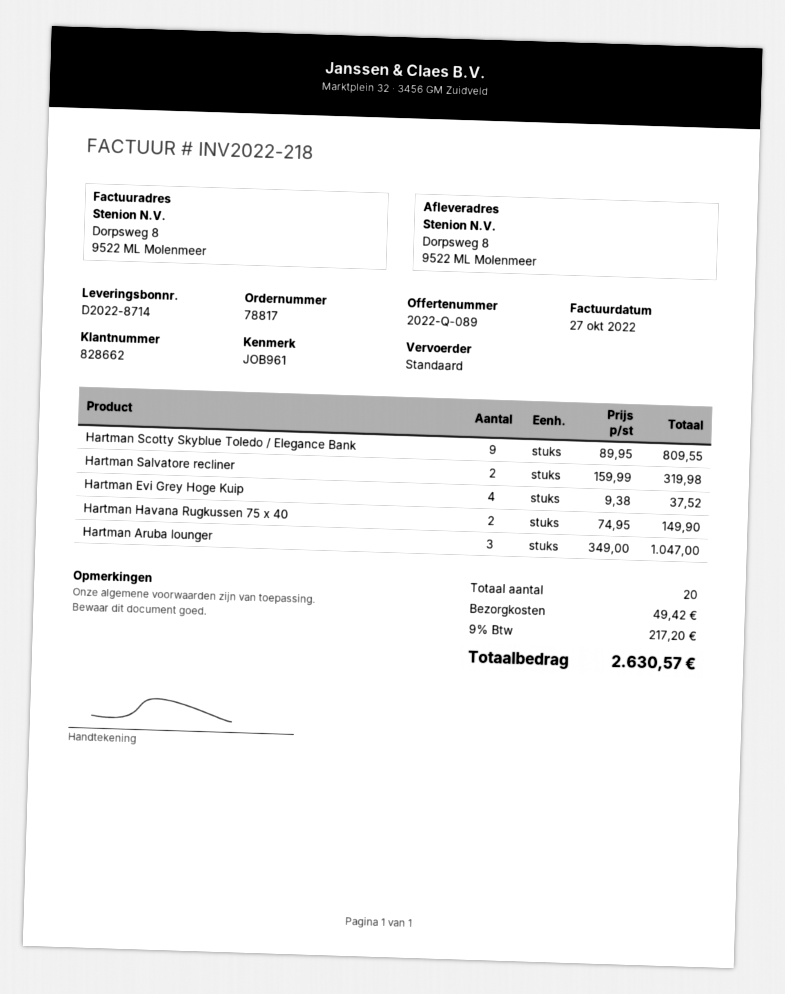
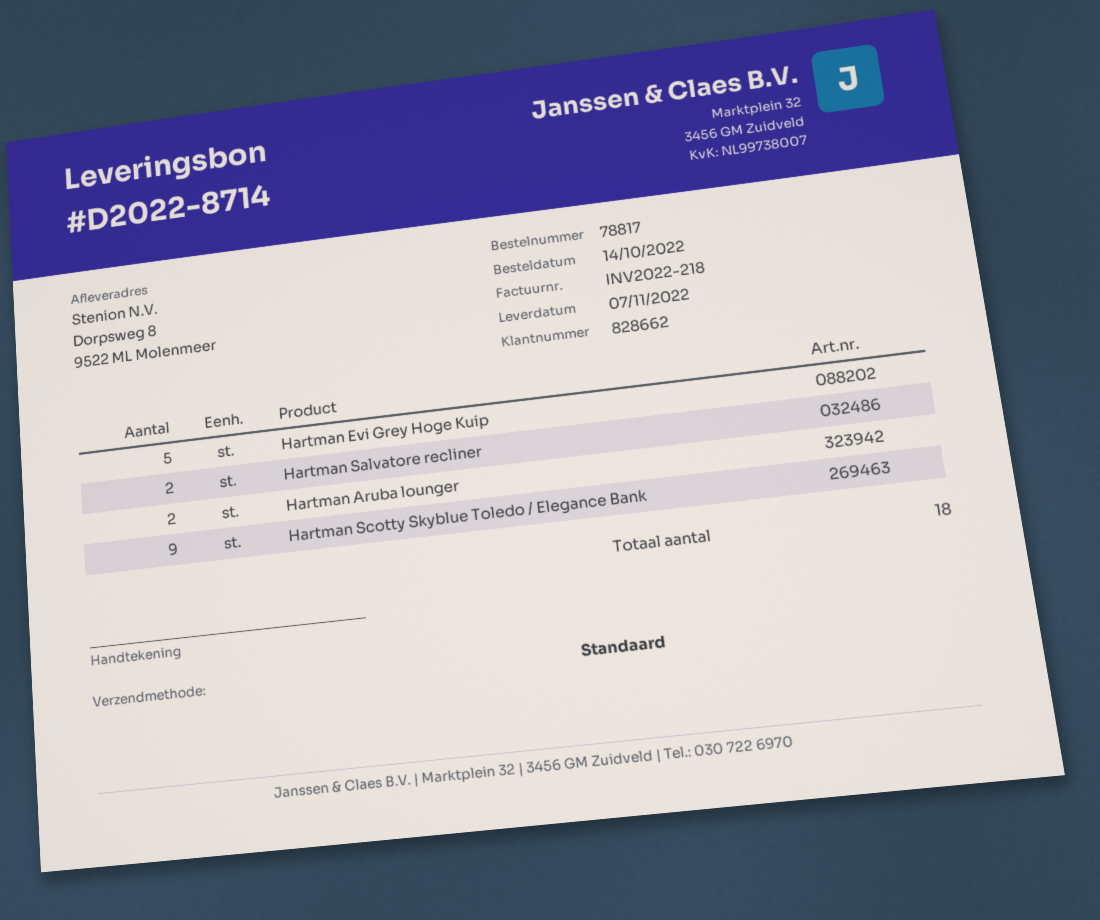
Hartman Evi Grey Hoge Kuip: 4 -> 5
Hartman Havana Rugkussen 75 x 40: 2 -> none
Hartman Aruba lounger: 3 -> 2
total quantity: 20 -> 18

